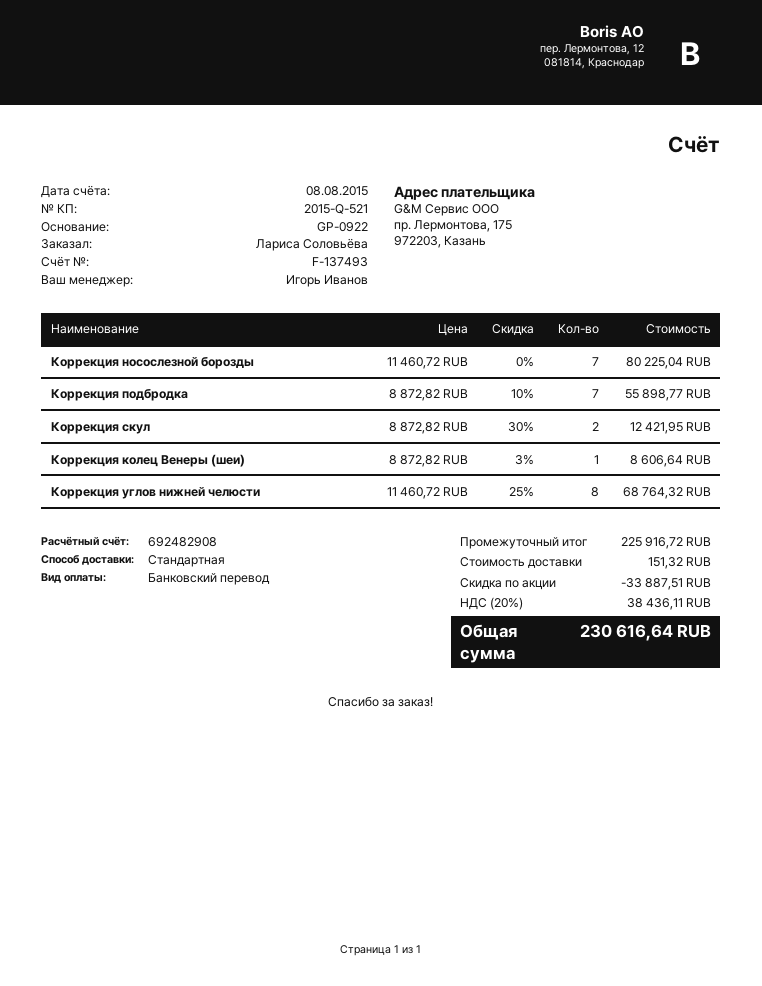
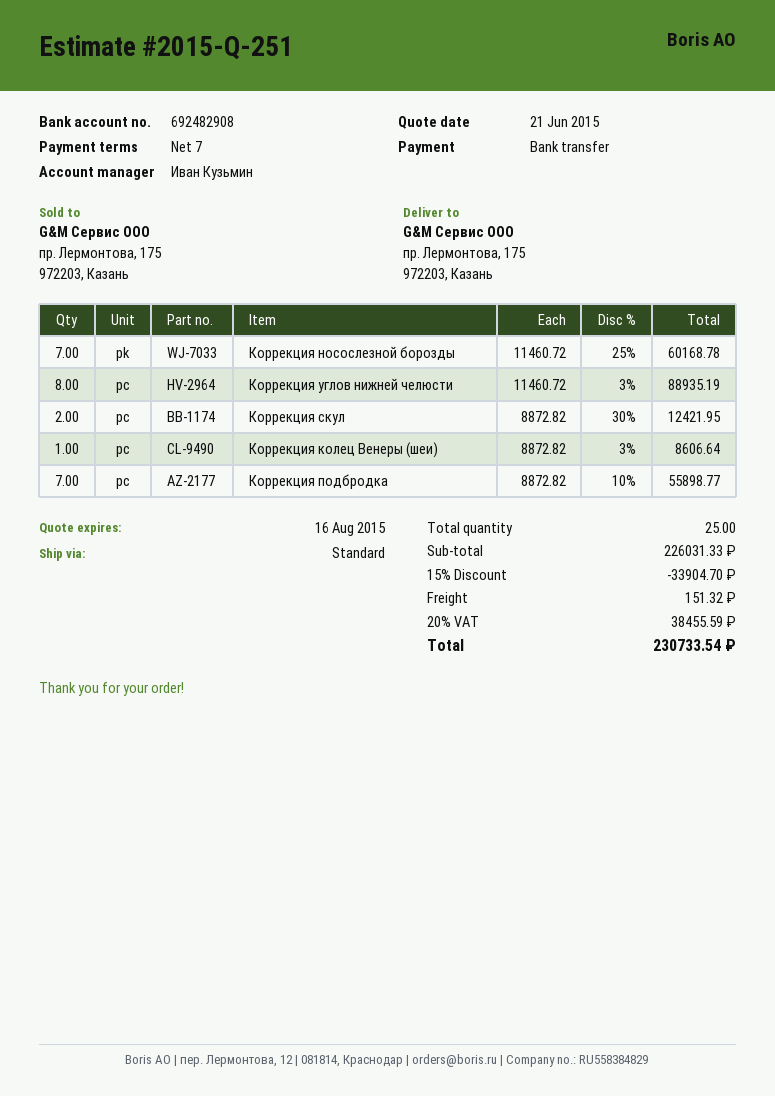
quote number: 2015-Q-521 -> 2015-Q-251
sales rep: Игорь Иванов -> Иван Кузьмин
Коррекция носослезной борозды: 7 x 11460.72 = 80225.04 -> 7 x 11460.72 - 25% = 60168.78
Коррекция углов нижней челюсти: 8 x 11460.72 - 25% = 68764.32 -> 8 x 11460.72 - 3% = 88935.19
subtotal: 225916.72 -> 226031.33
discount: 33887.51 -> 33904.70
tax: 20% = 38436.11 -> 20% = 38455.59
total: 230616.64 -> 230733.54

